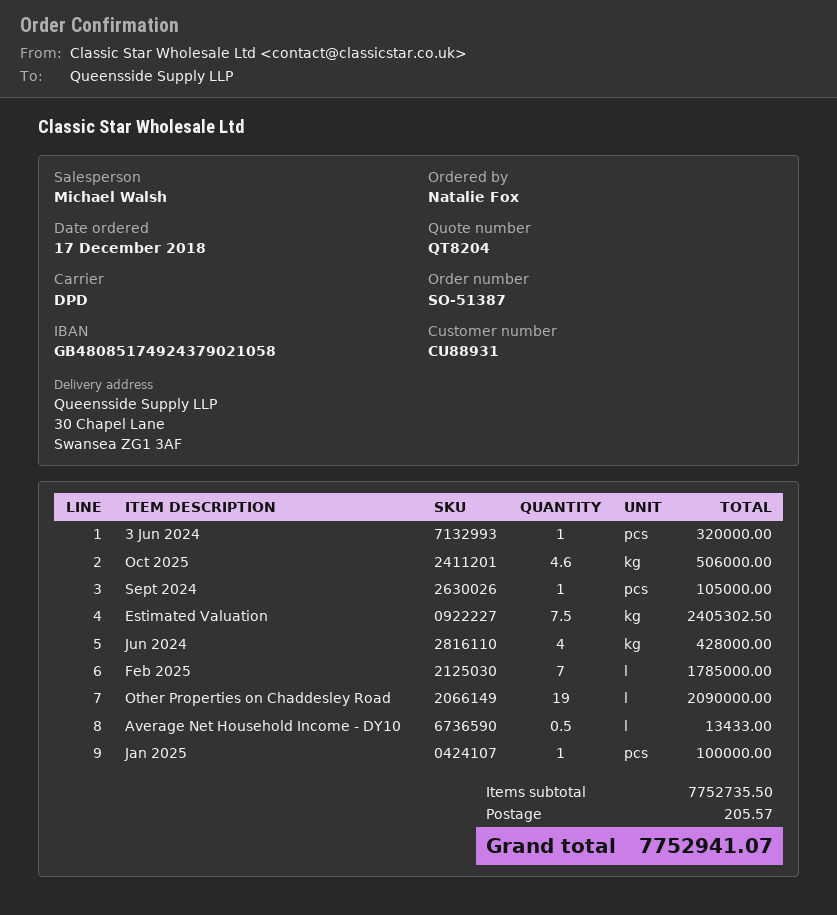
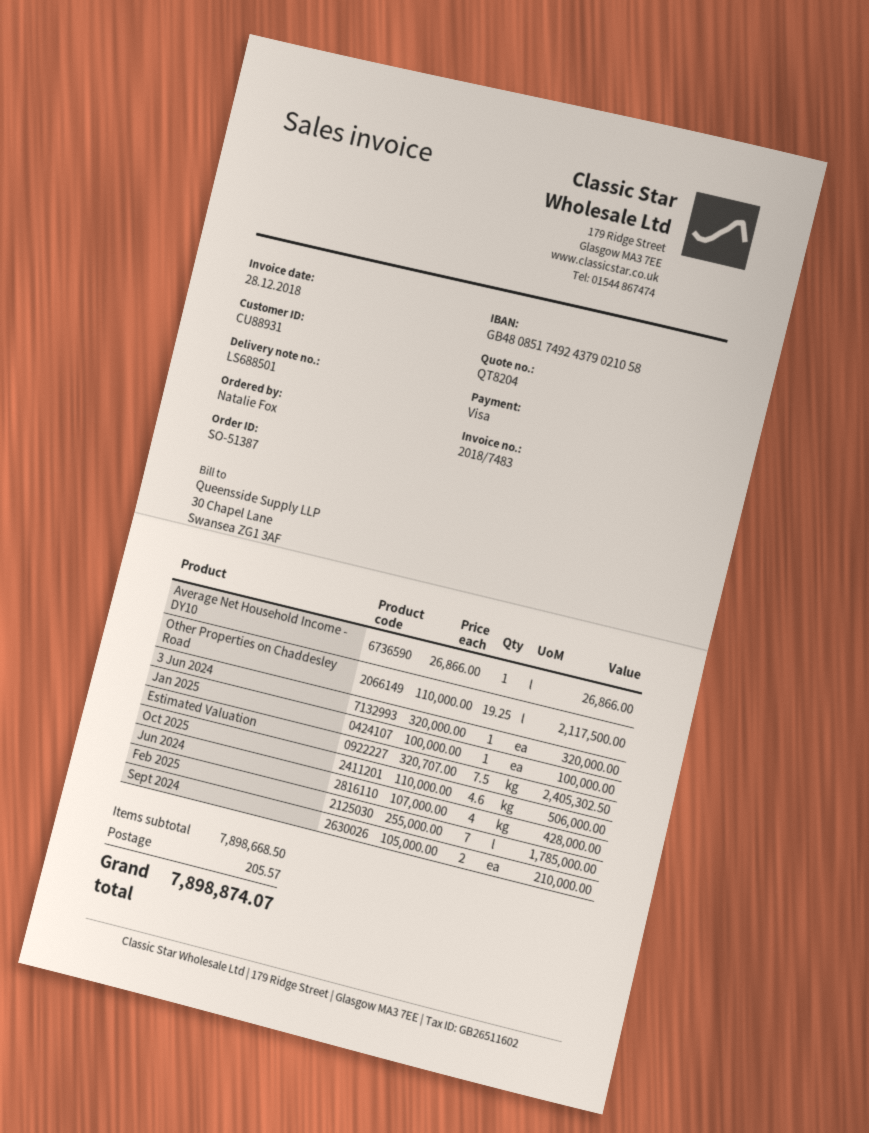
Sept 2024: 1 for 105000.00 -> 2 for 210000.00
Other Properties on Chaddesley Road: 19 for 2090000.00 -> 19.25 for 2117500.00
Average Net Household Income - DY10: 0.5 for 13433.00 -> 1 for 26866.00
subtotal: 7752735.50 -> 7898668.50
total: 7752941.07 -> 7898874.07

